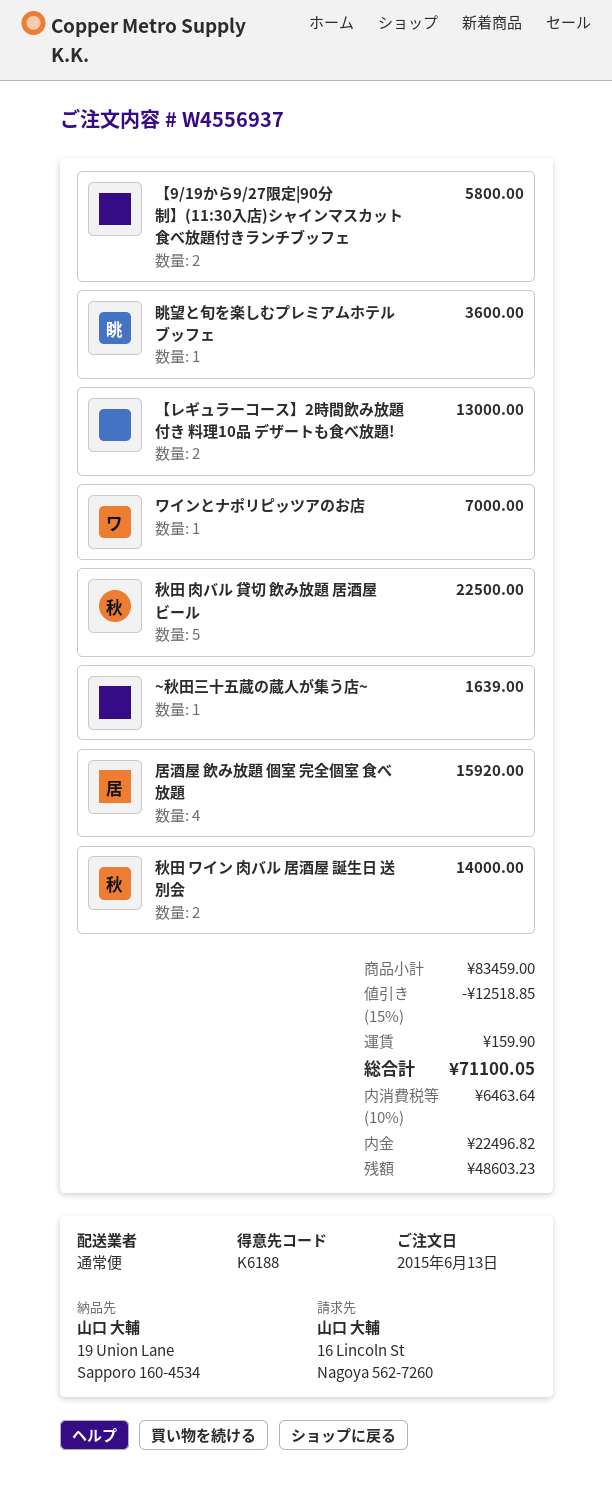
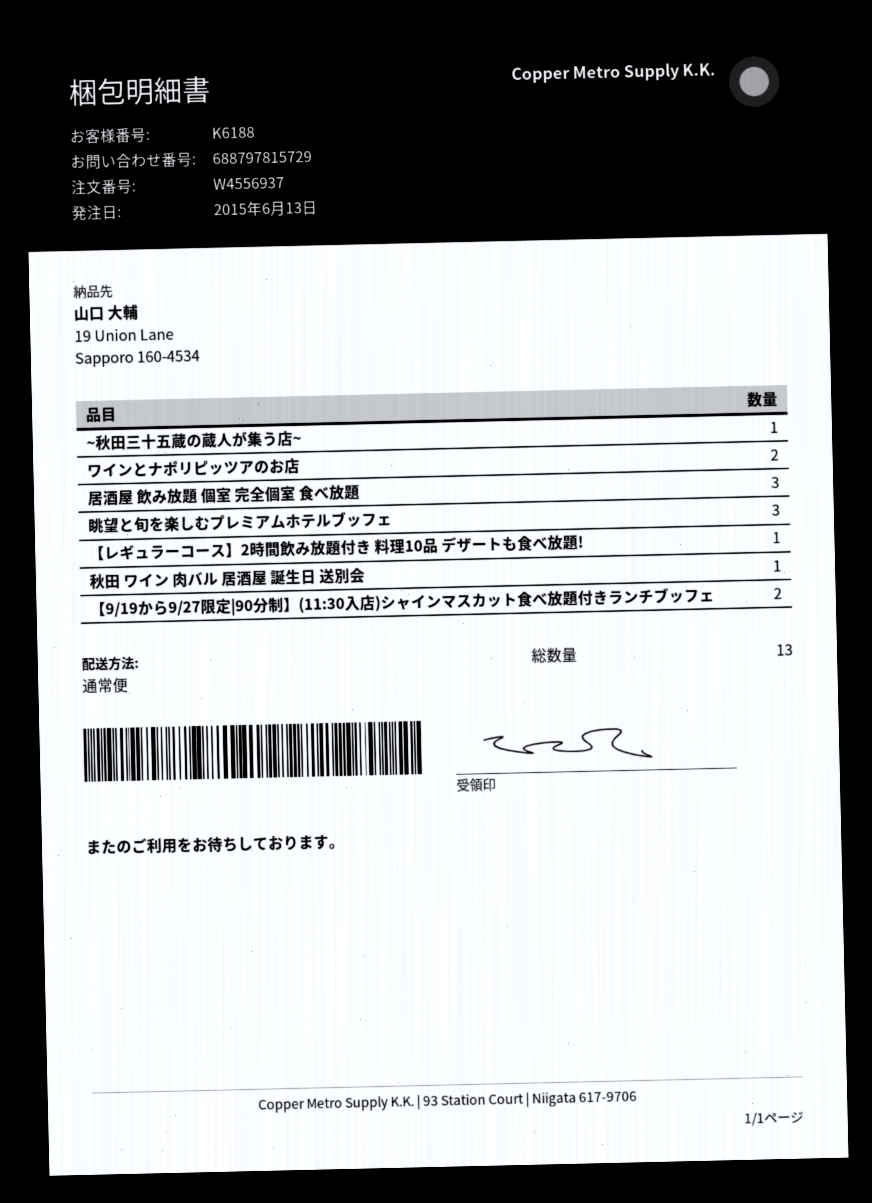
眺望と旬を楽しむプレミアムホテルブッフェ: 1 -> 3
【レギュラーコース】2時間飲み放題付き 料理10品 デザートも食べ放題!: 2 -> 1
ワインとナポリピッツアのお店: 1 -> 2
秋田 肉バル 貸切 飲み放題 居酒屋 ビール: 5 -> none
居酒屋 飲み放題 個室 完全個室 食べ放題: 4 -> 3
秋田 ワイン 肉バル 居酒屋 誕生日 送別会: 2 -> 1

